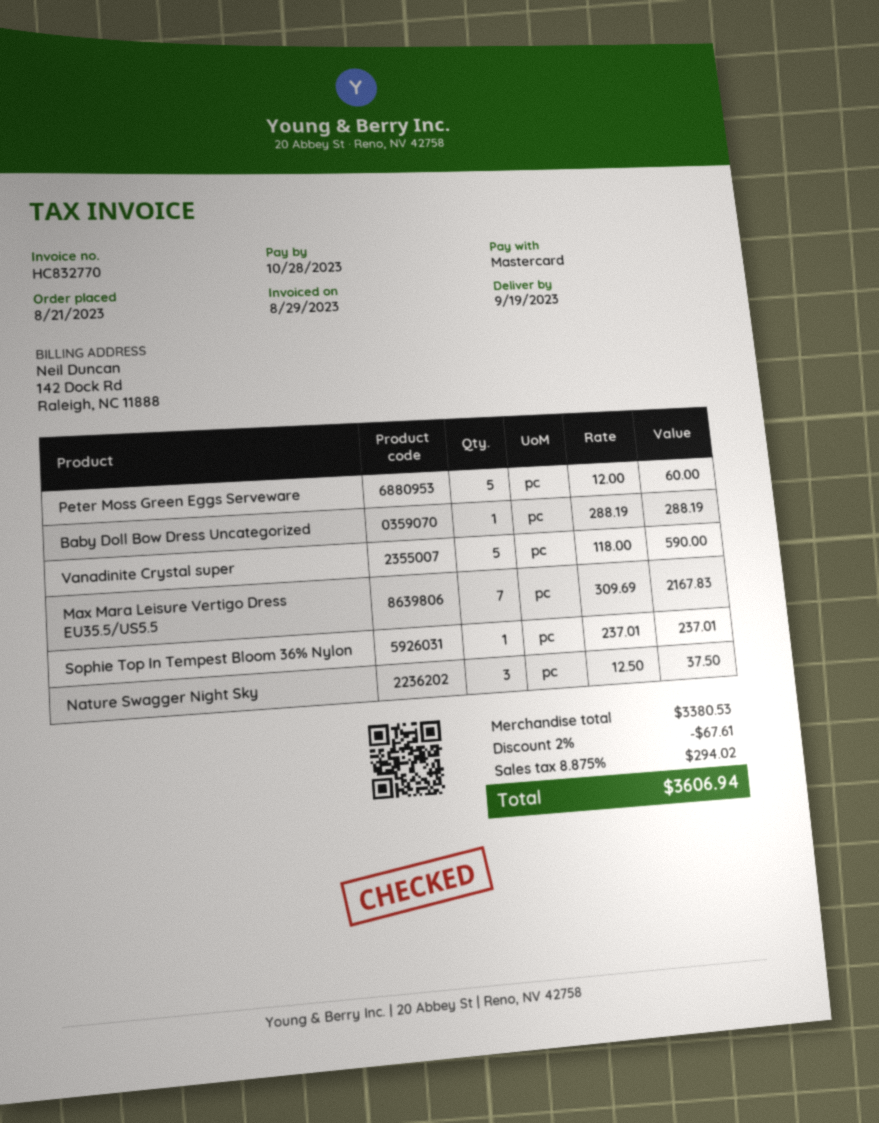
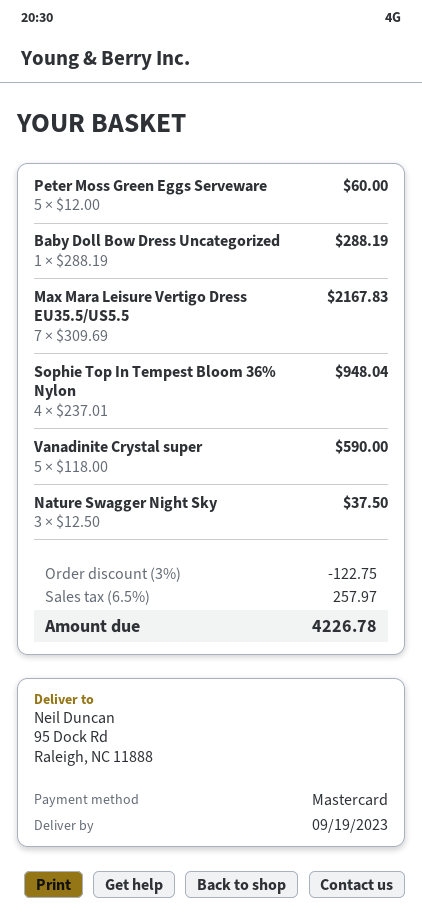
Sophie Top In Tempest Bloom 36% Nylon: 1 x 237.01 = 237.01 -> 4 x 237.01 = 948.04
discount: 2% = 67.61 -> 3% = 122.75
tax: 8.875% = 294.02 -> 6.5% = 257.97
total: 3606.94 -> 4226.78

